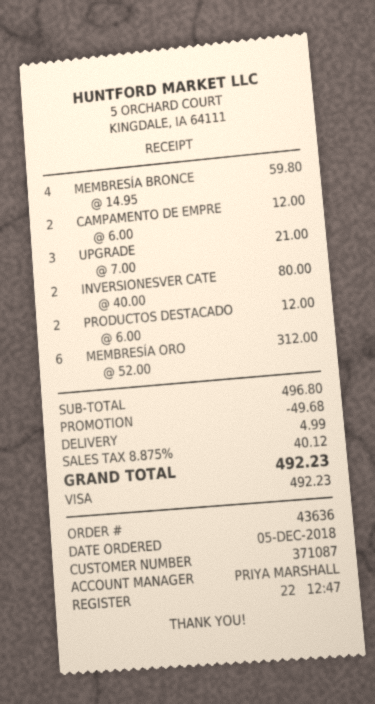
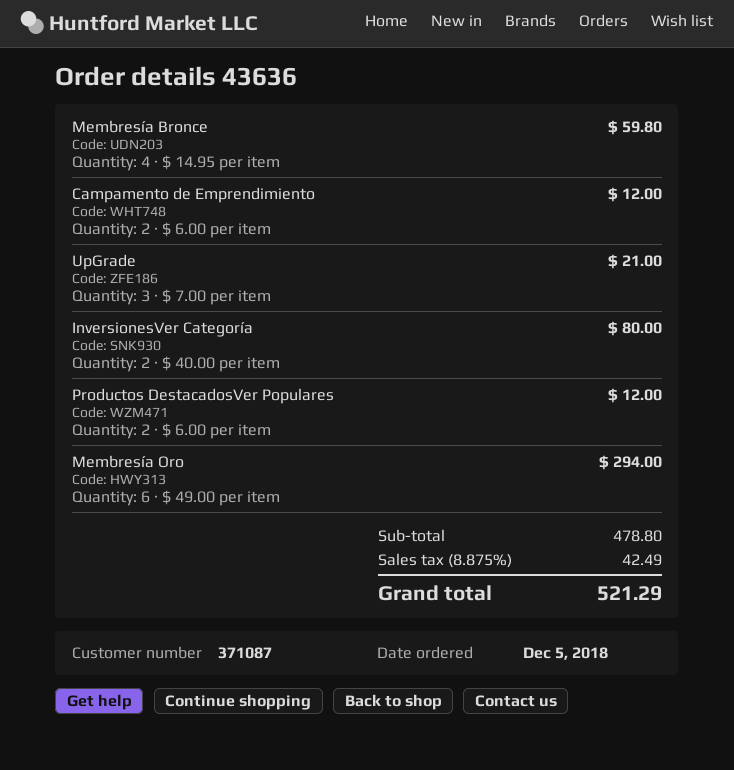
MEMBRESÍA ORO: 6 x 52.00 = 312.00 -> 6 x 49.00 = 294.00
subtotal: 496.80 -> 478.80
discount: 49.68 -> none
shipping: 4.99 -> none
tax: 8.875% = 40.12 -> 8.875% = 42.49
total: 492.23 -> 521.29

